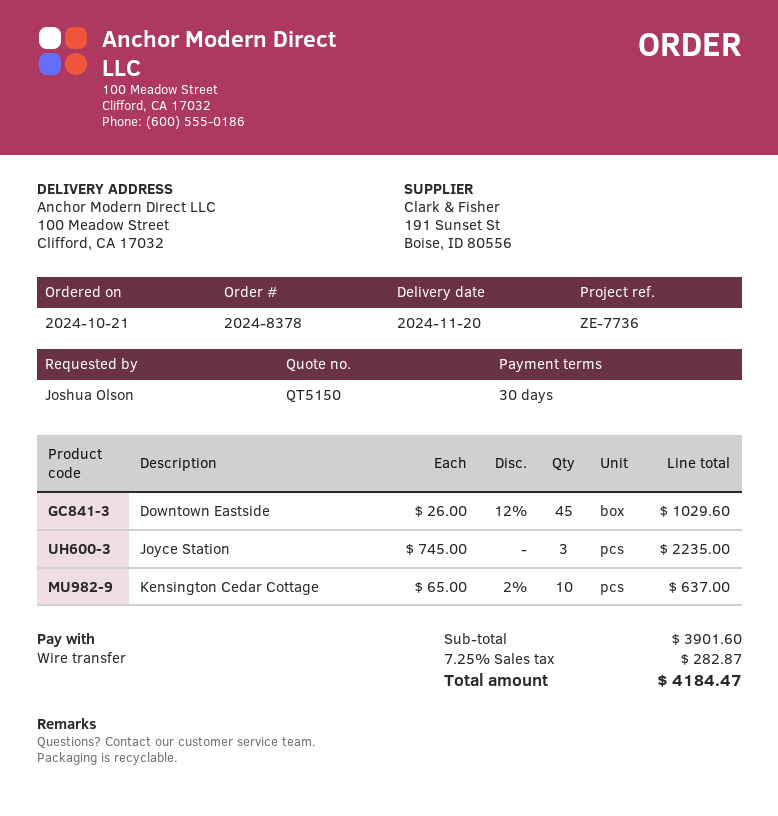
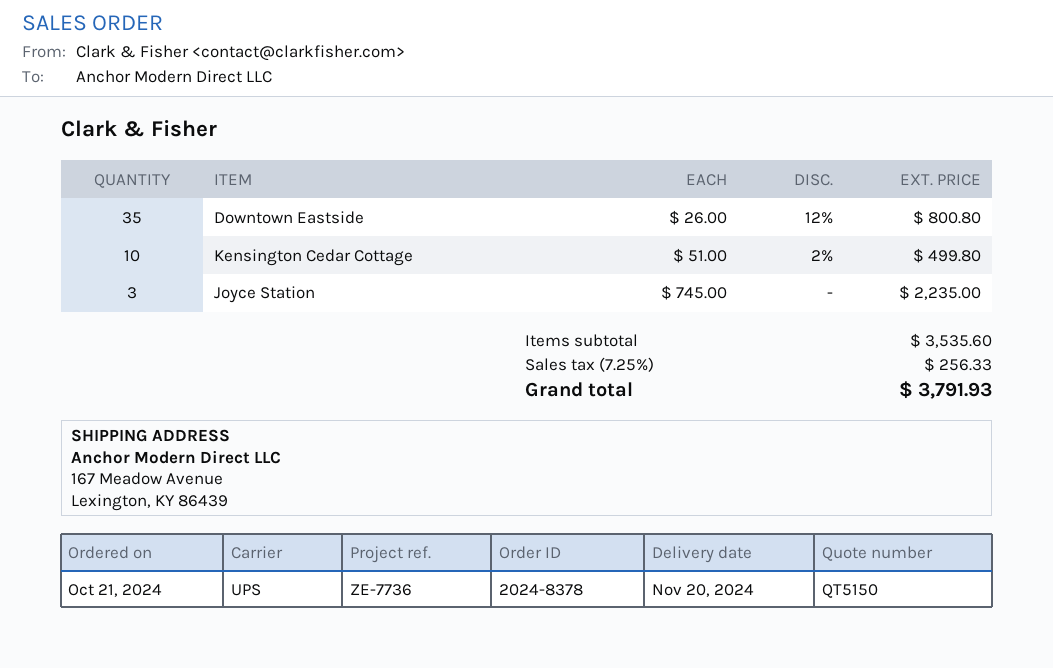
ship to: 100 Meadow Street, Clifford, CA 17032 -> 167 Meadow Avenue, Lexington, KY 86439
Downtown Eastside: 45 x 26.00 - 12% = 1029.60 -> 35 x 26.00 - 12% = 800.80
Kensington Cedar Cottage: 10 x 65.00 - 2% = 637.00 -> 10 x 51.00 - 2% = 499.80
subtotal: 3901.60 -> 3535.60
tax: 7.25% = 282.87 -> 7.25% = 256.33
total: 4184.47 -> 3791.93

